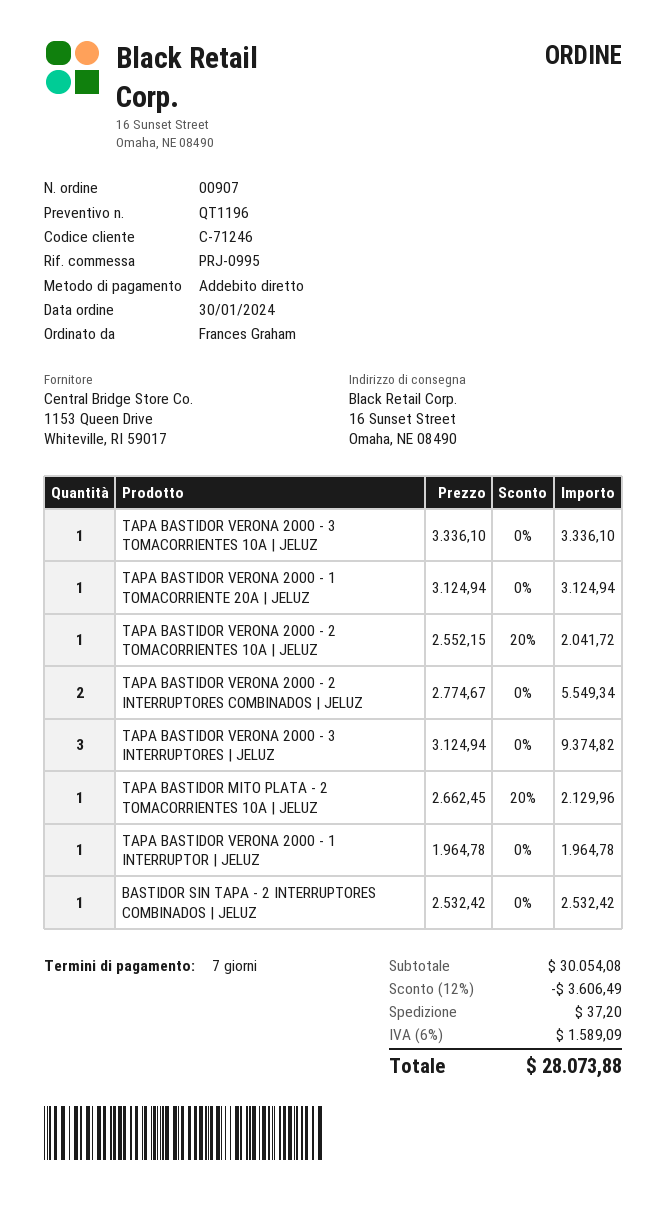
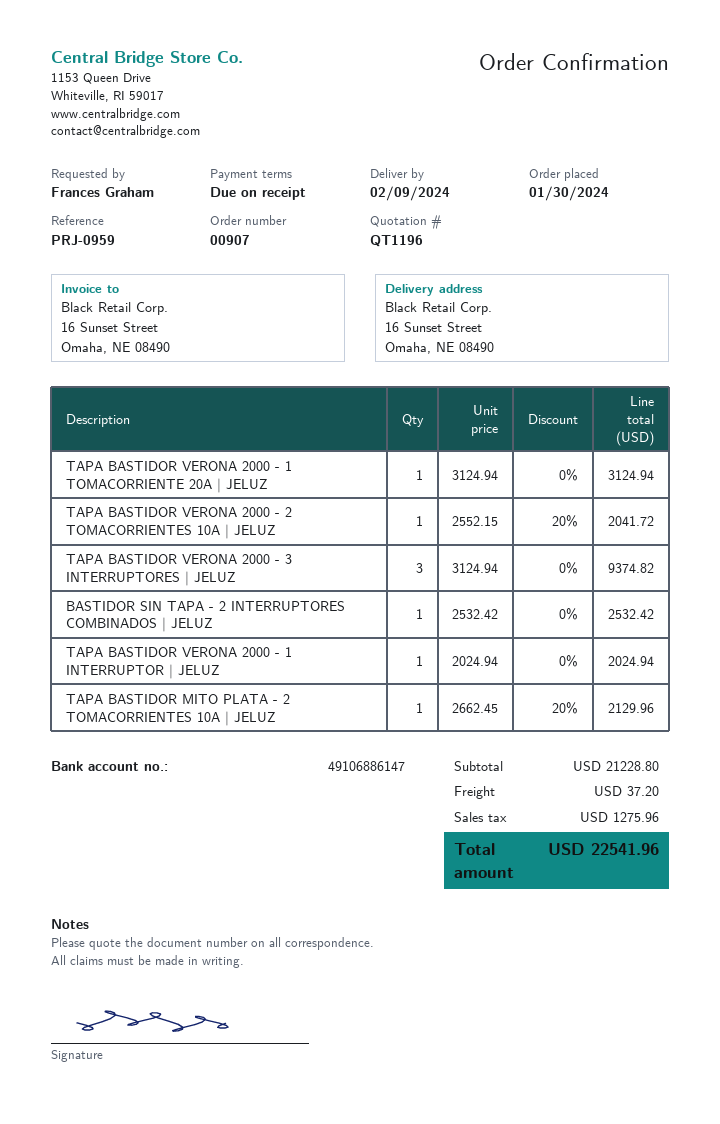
payment terms: 7 days -> on receipt
reference: PRJ-0995 -> PRJ-0959
TAPA BASTIDOR VERONA 2000 - 3 TOMACORRIENTES 10A | JELUZ: 1 x 3336.10 = 3336.10 -> none
TAPA BASTIDOR VERONA 2000 - 2 INTERRUPTORES COMBINADOS | JELUZ: 2 x 2774.67 = 5549.34 -> none
TAPA BASTIDOR VERONA 2000 - 1 INTERRUPTOR | JELUZ: 1 x 1964.78 = 1964.78 -> 1 x 2024.94 = 2024.94
subtotal: 30054.08 -> 21228.80
discount: 12% = 3606.49 -> none
tax: 1589.09 -> 1275.96
total: 28073.88 -> 22541.96

